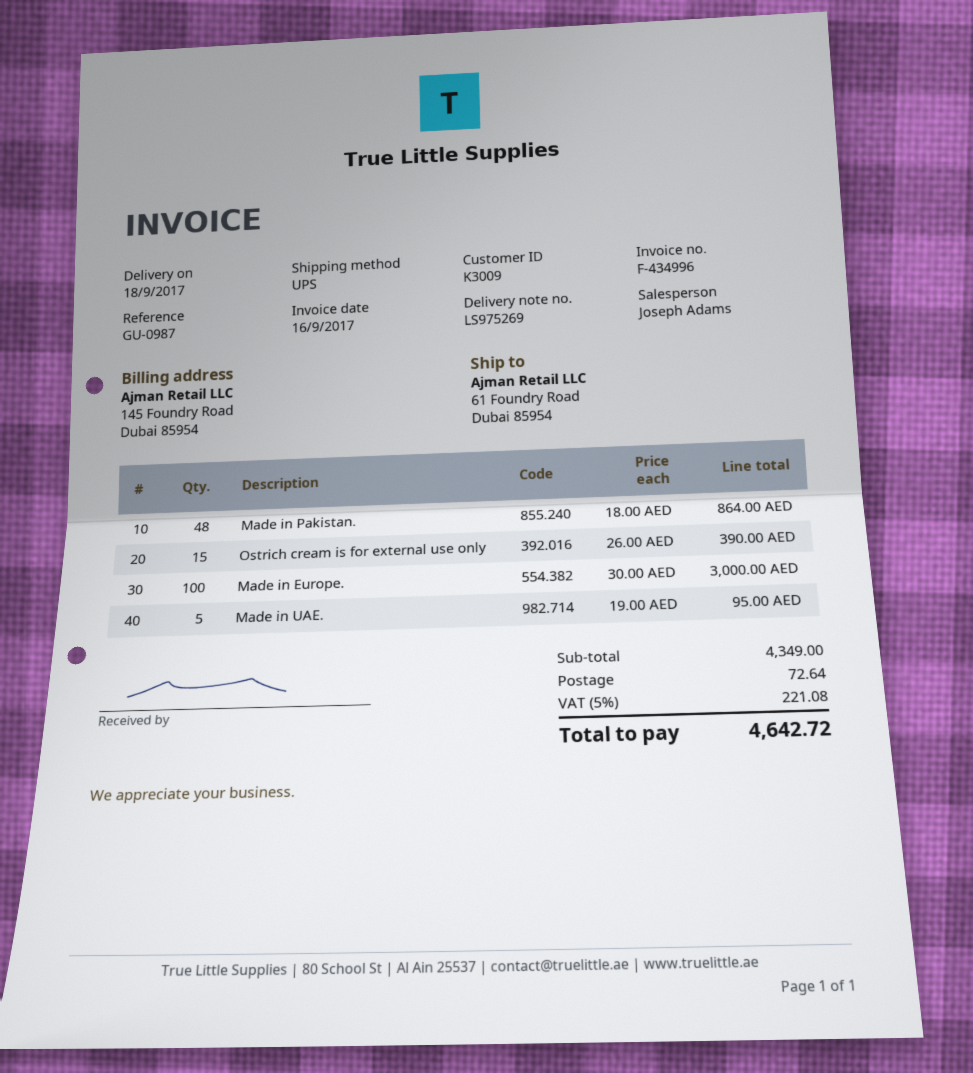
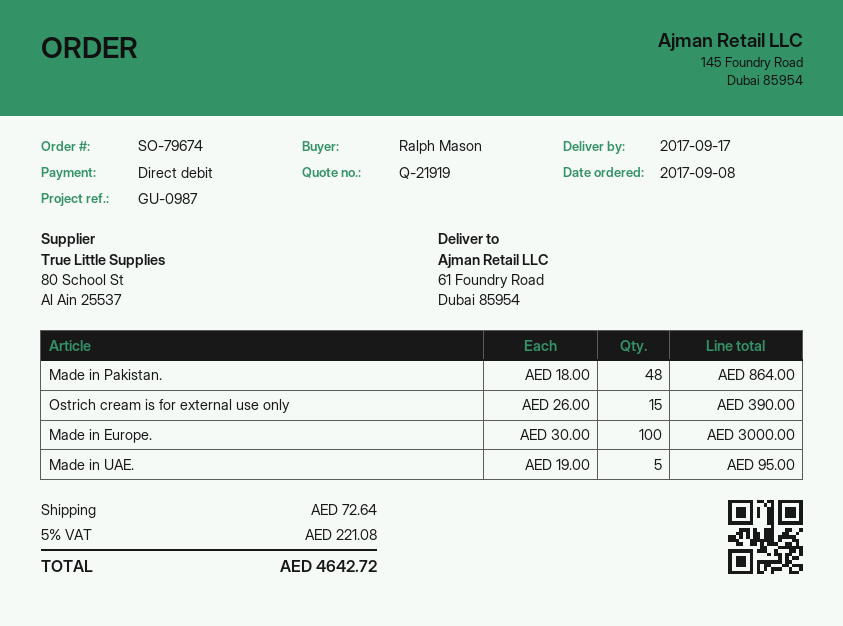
delivery date: 2017-09-18 -> 2017-09-17

